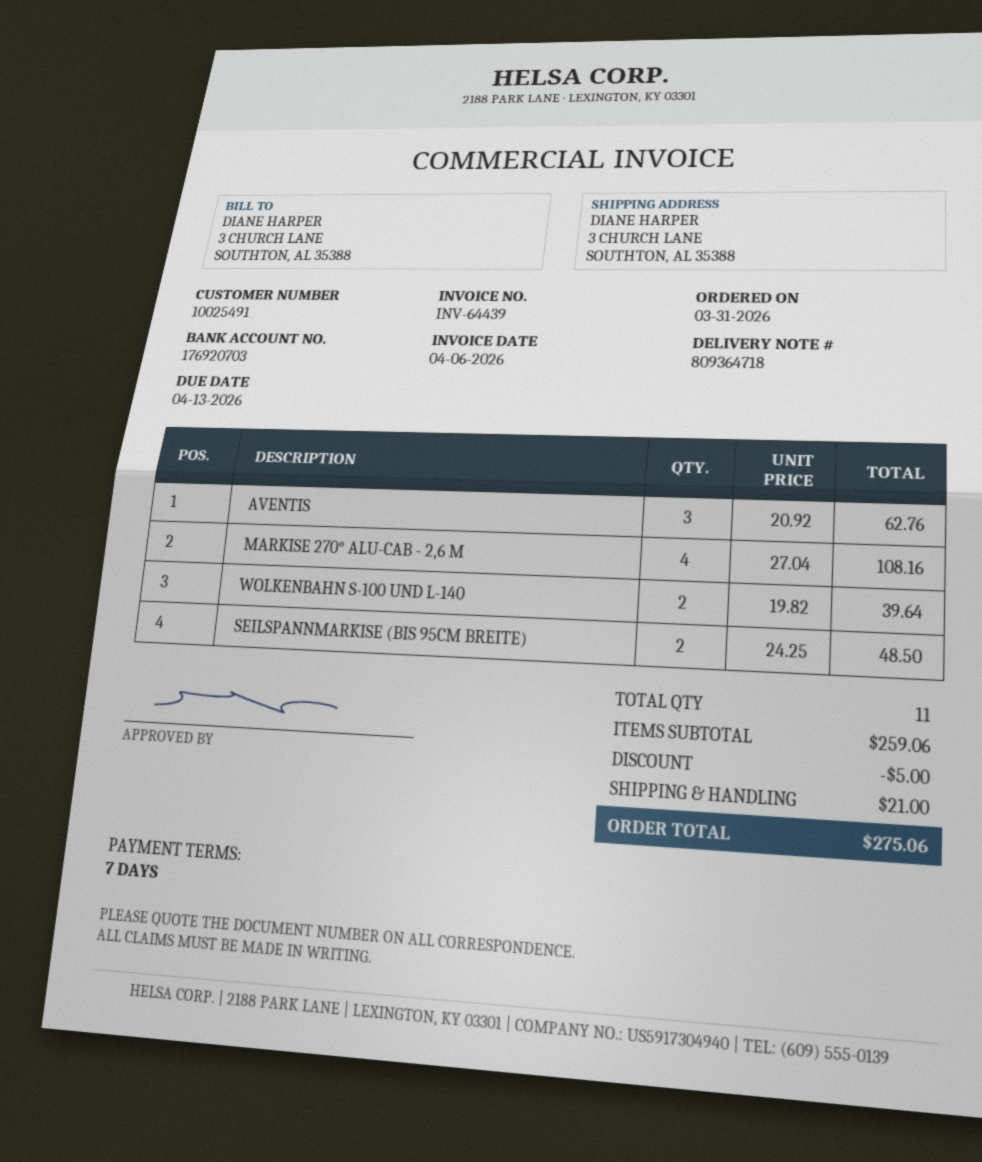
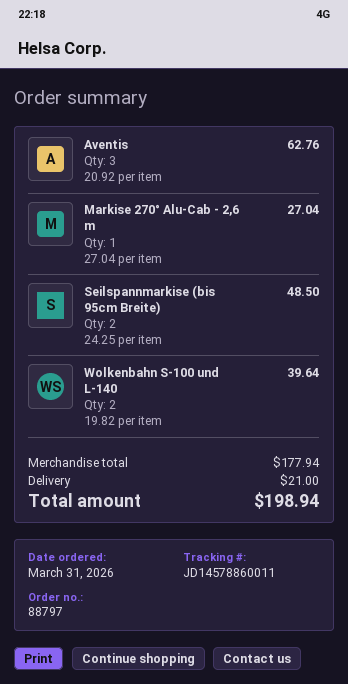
MARKISE 270° ALU-CAB - 2,6 M: 4 x 27.04 = 108.16 -> 1 x 27.04 = 27.04
subtotal: 259.06 -> 177.94
discount: 5.00 -> none
total: 275.06 -> 198.94

